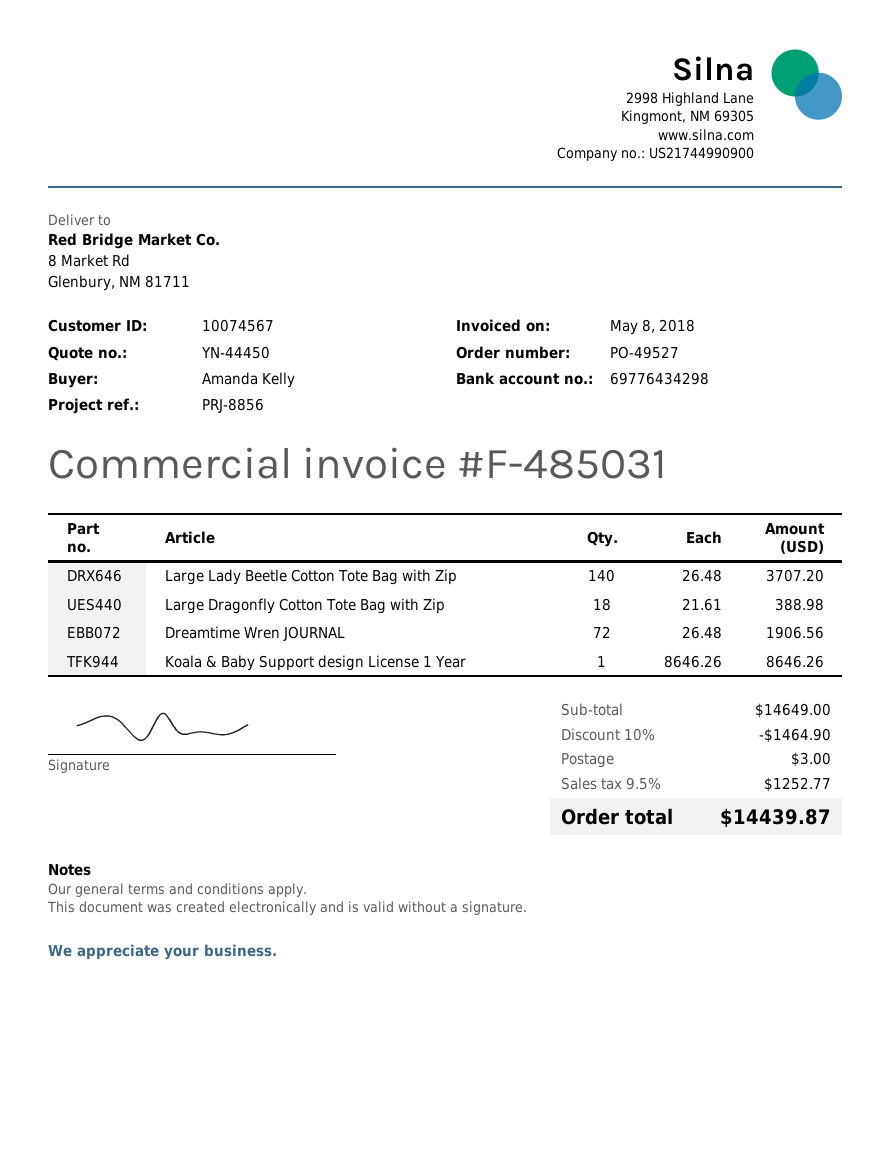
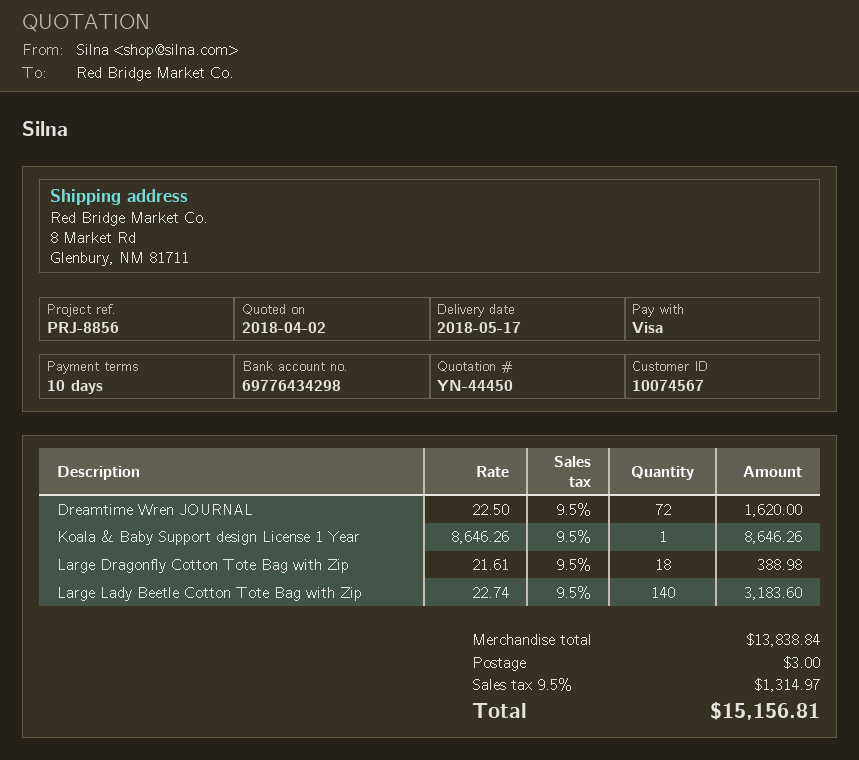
Large Lady Beetle Cotton Tote Bag with Zip: 140 x 26.48 = 3707.20 -> 140 x 22.74 = 3183.60
Dreamtime Wren JOURNAL: 72 x 26.48 = 1906.56 -> 72 x 22.50 = 1620.00
subtotal: 14649.00 -> 13838.84
discount: 10% = 1464.90 -> none
tax: 9.5% = 1252.77 -> 9.5% = 1314.97
total: 14439.87 -> 15156.81

